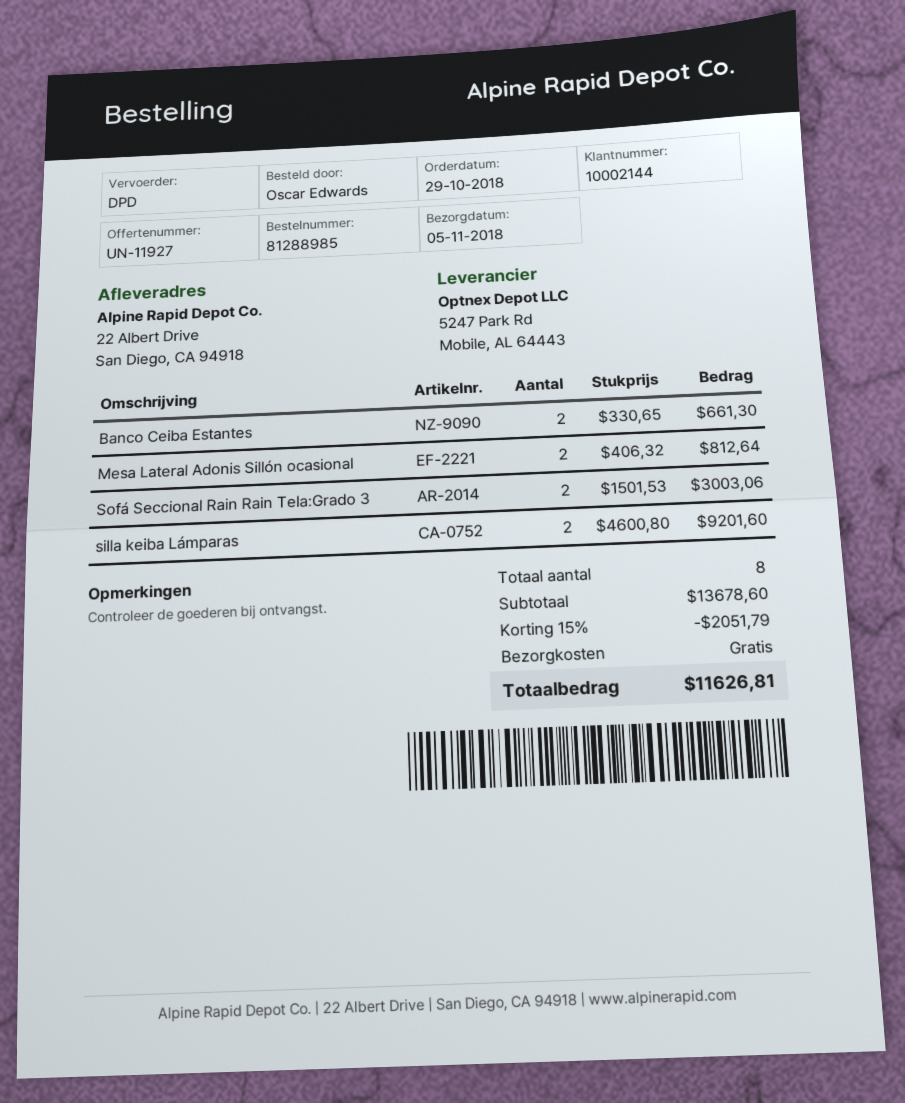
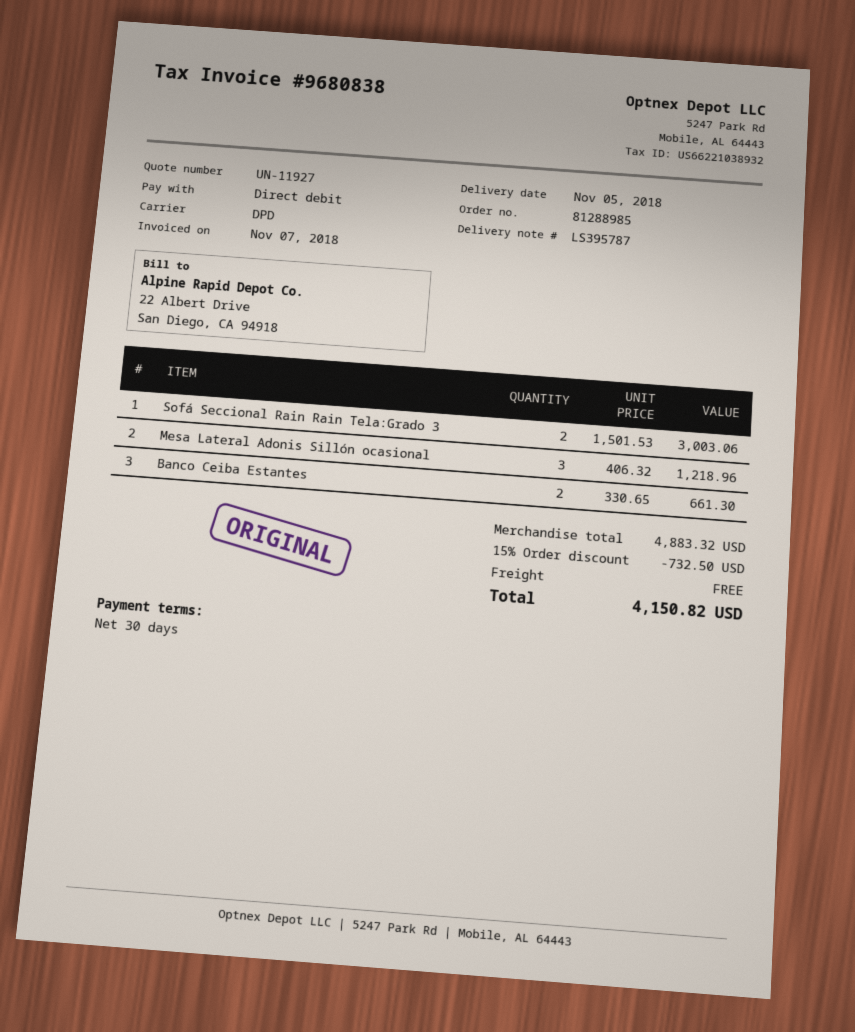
Mesa Lateral Adonis Sillón ocasional: 2 x 406.32 = 812.64 -> 3 x 406.32 = 1218.96
silla keiba Lámparas: 2 x 4600.80 = 9201.60 -> none
subtotal: 13678.60 -> 4883.32
discount: 15% = 2051.79 -> 15% = 732.50
total: 11626.81 -> 4150.82

